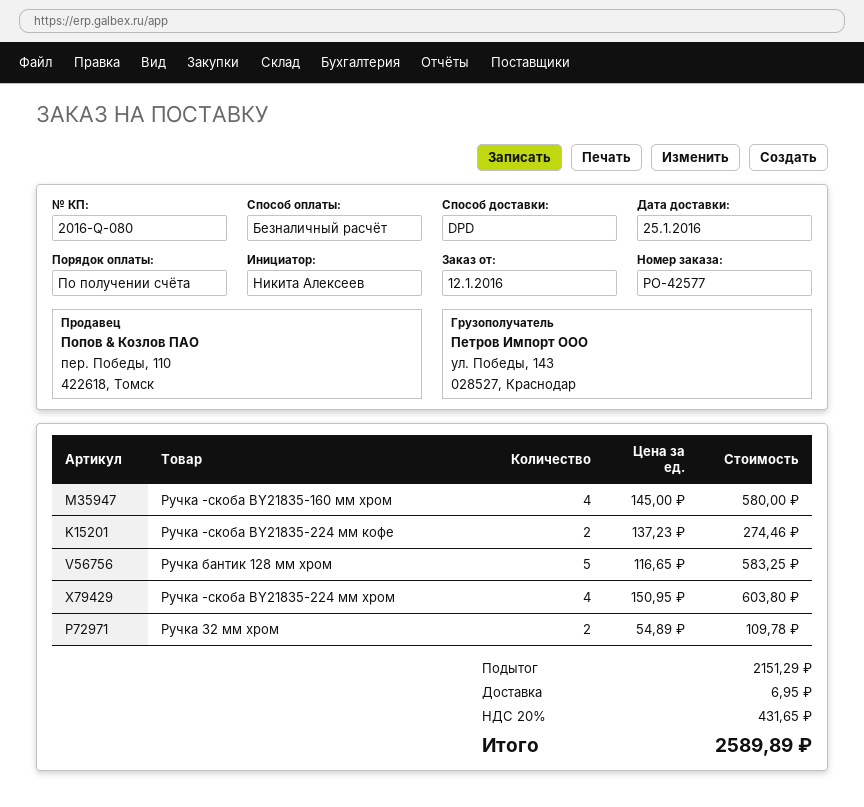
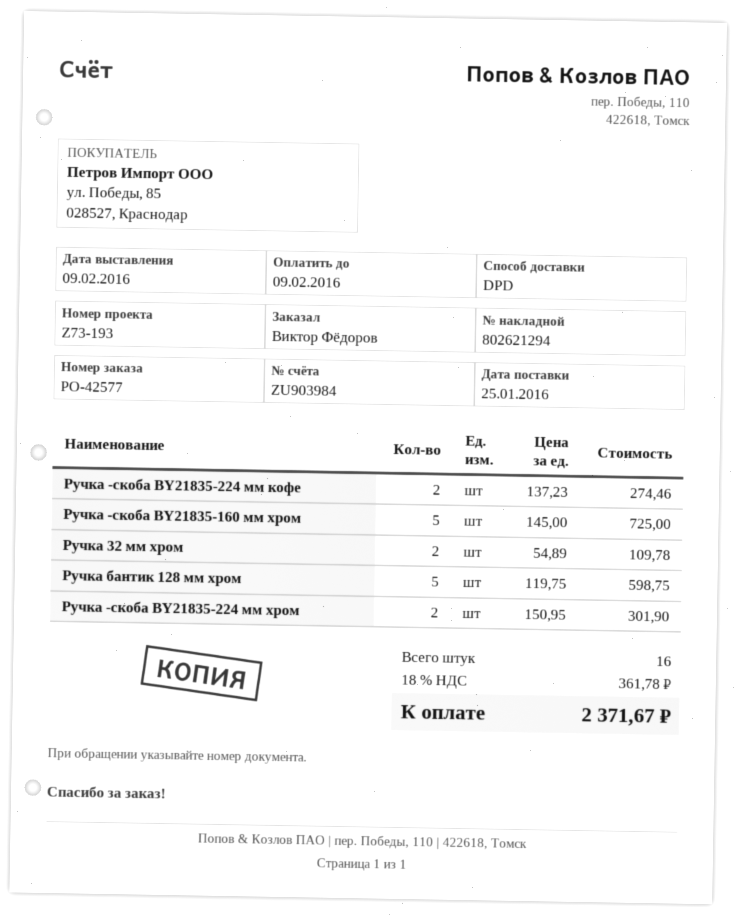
ordered by: Никита Алексеев -> Виктор Фёдоров
Ручка -скоба BY21835-160 мм хром: 4 x 145.00 = 580.00 -> 5 x 145.00 = 725.00
Ручка бантик 128 мм хром: 5 x 116.65 = 583.25 -> 5 x 119.75 = 598.75
Ручка -скоба BY21835-224 мм хром: 4 x 150.95 = 603.80 -> 2 x 150.95 = 301.90
shipping: 6.95 -> none
tax: 20% = 431.65 -> 18% = 361.78
total: 2589.89 -> 2371.67

